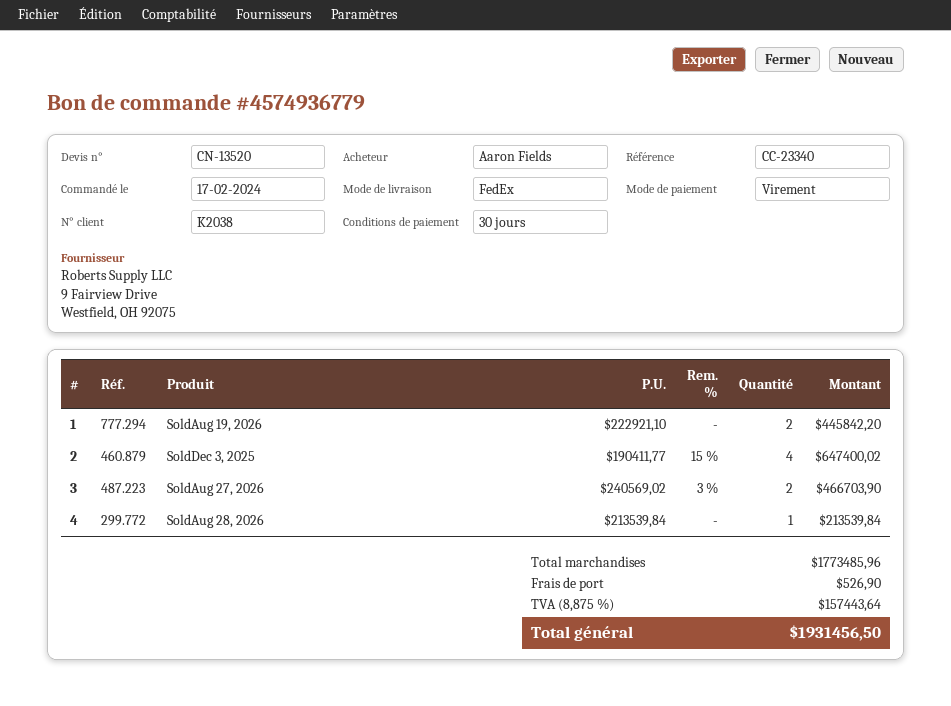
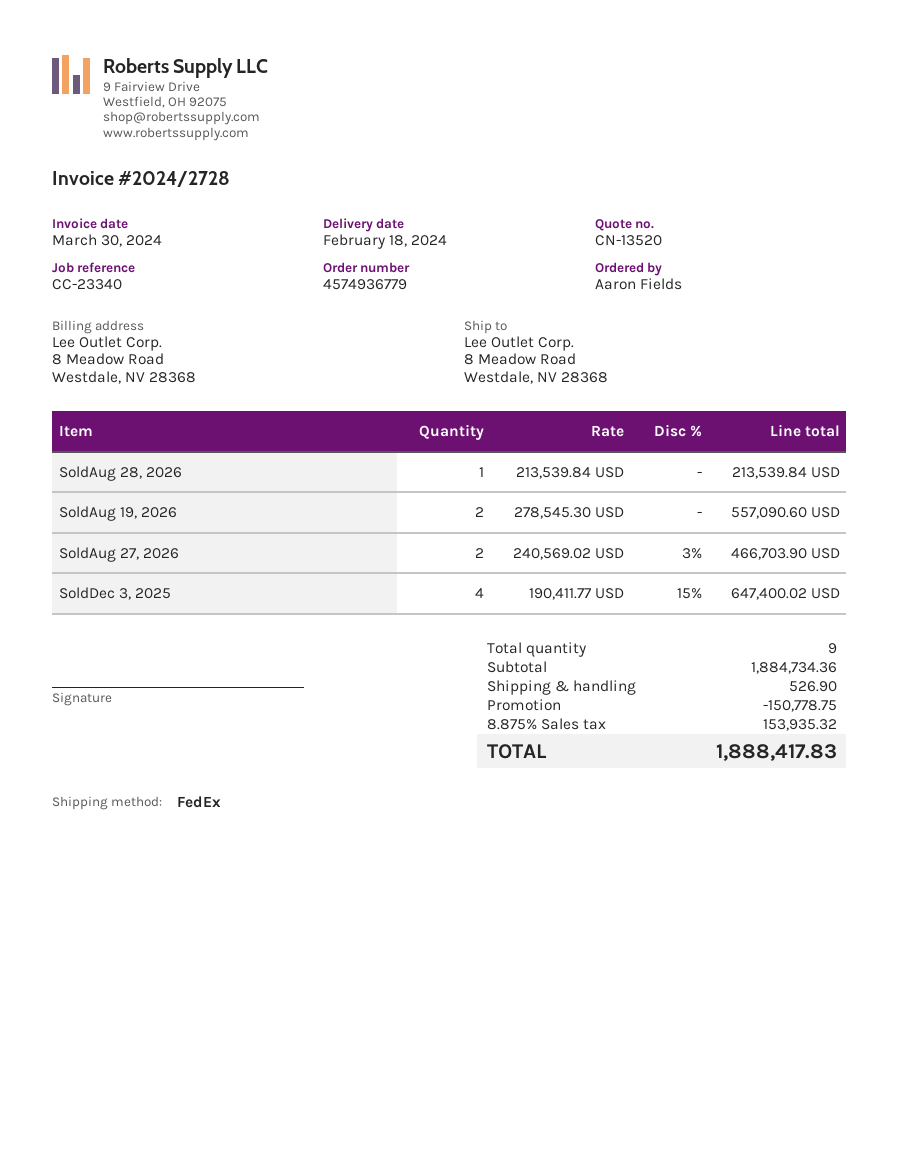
SoldAug 19, 2026: 2 x 222921.10 = 445842.20 -> 2 x 278545.30 = 557090.60
subtotal: 1773485.96 -> 1884734.36
discount: none -> 150778.75
tax: 8.875% = 157443.64 -> 8.875% = 153935.32
total: 1931456.50 -> 1888417.83

